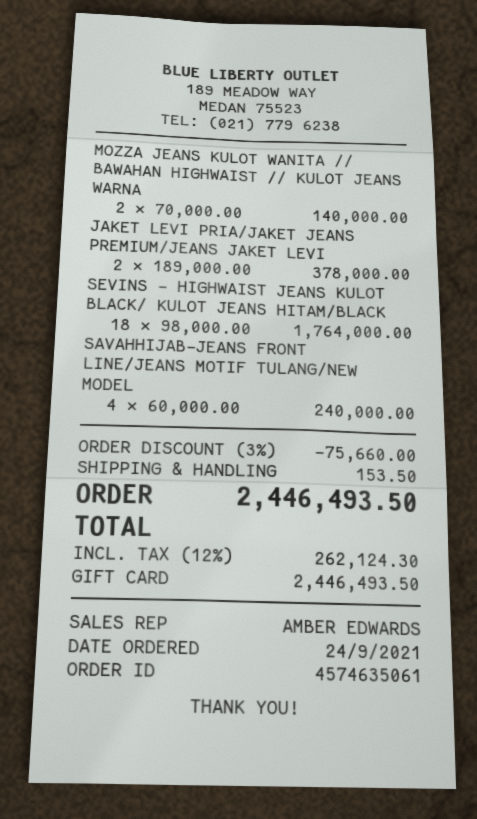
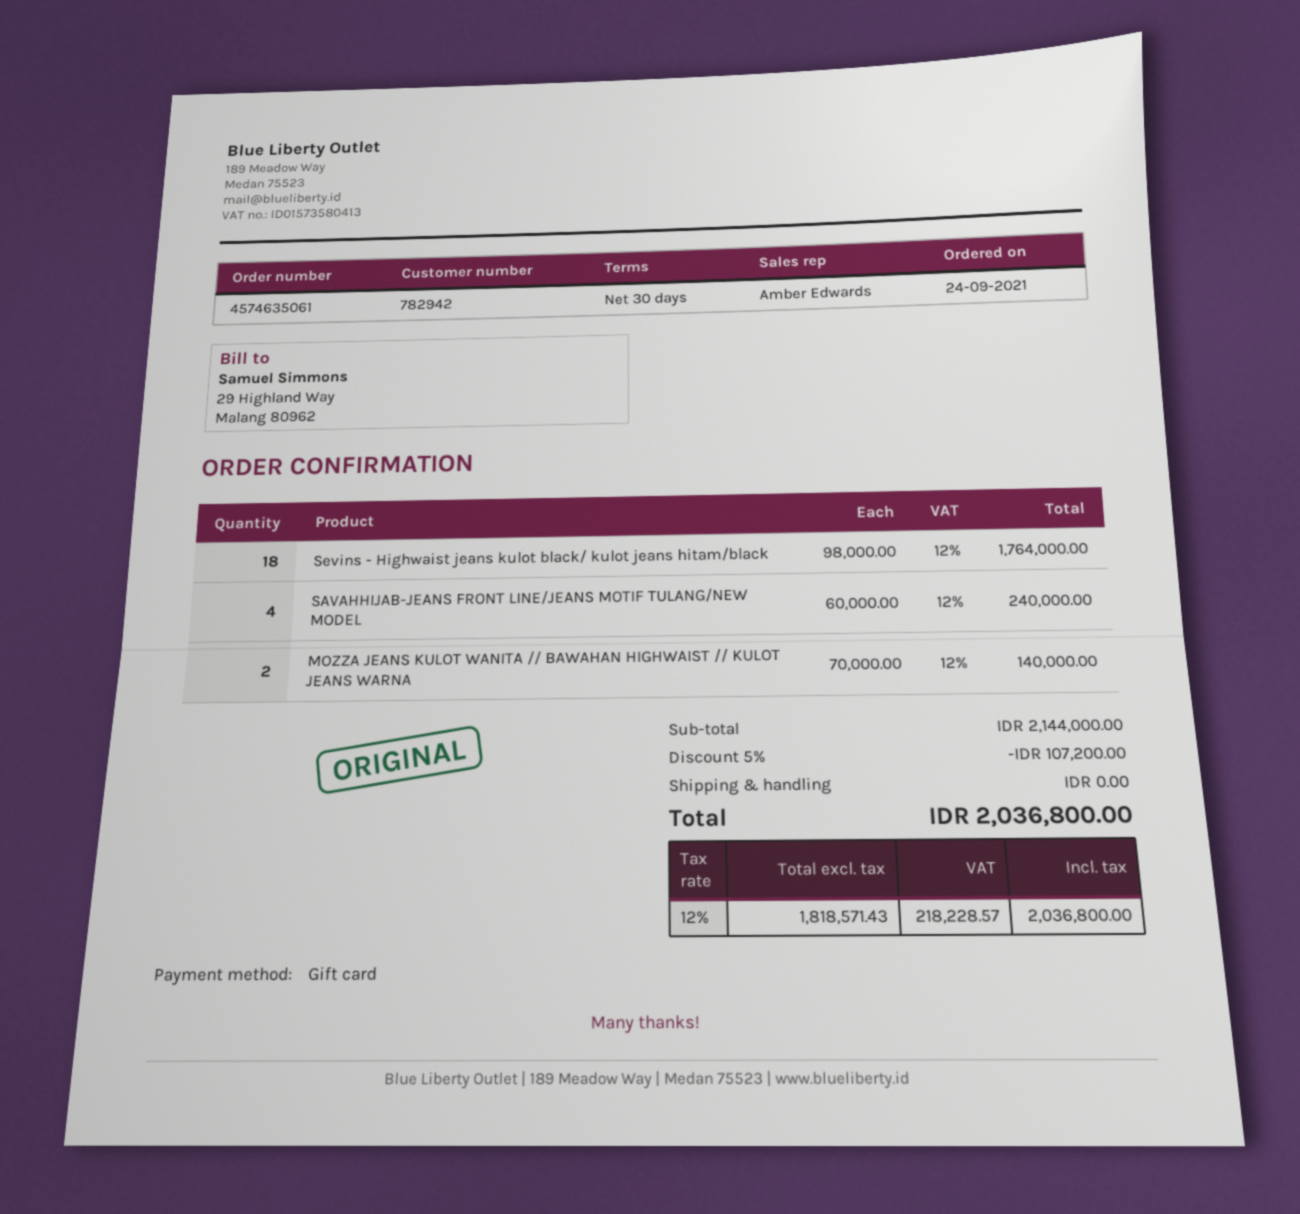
JAKET LEVI PRIA/JAKET JEANS PREMIUM/JEANS JAKET LEVI: 2 x 189000.00 = 378000.00 -> none
discount: 3% = 75660.00 -> 5% = 107200.00
shipping: 153.50 -> 0.00
tax: 12% = 262124.30 -> 12% = 218228.57
total: 2446493.50 -> 2036800.00

